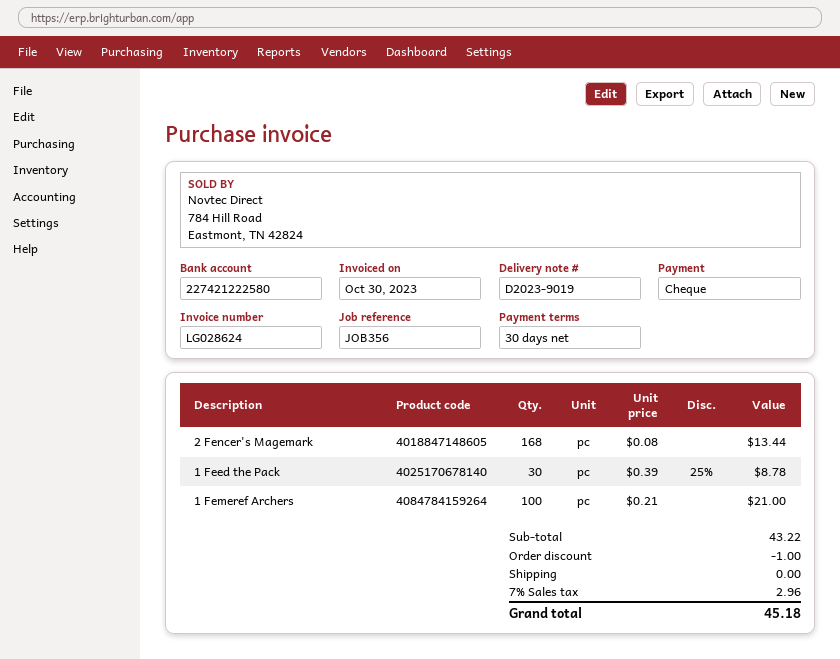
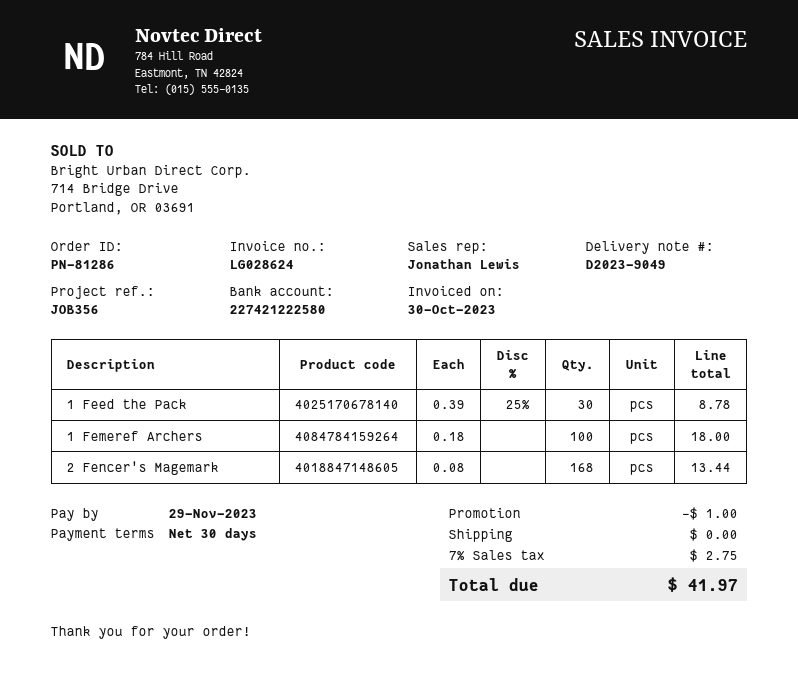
delivery note number: D2023-9019 -> D2023-9049
1 Femeref Archers: 100 x 0.21 = 21.00 -> 100 x 0.18 = 18.00
tax: 7% = 2.96 -> 7% = 2.75
total: 45.18 -> 41.97

